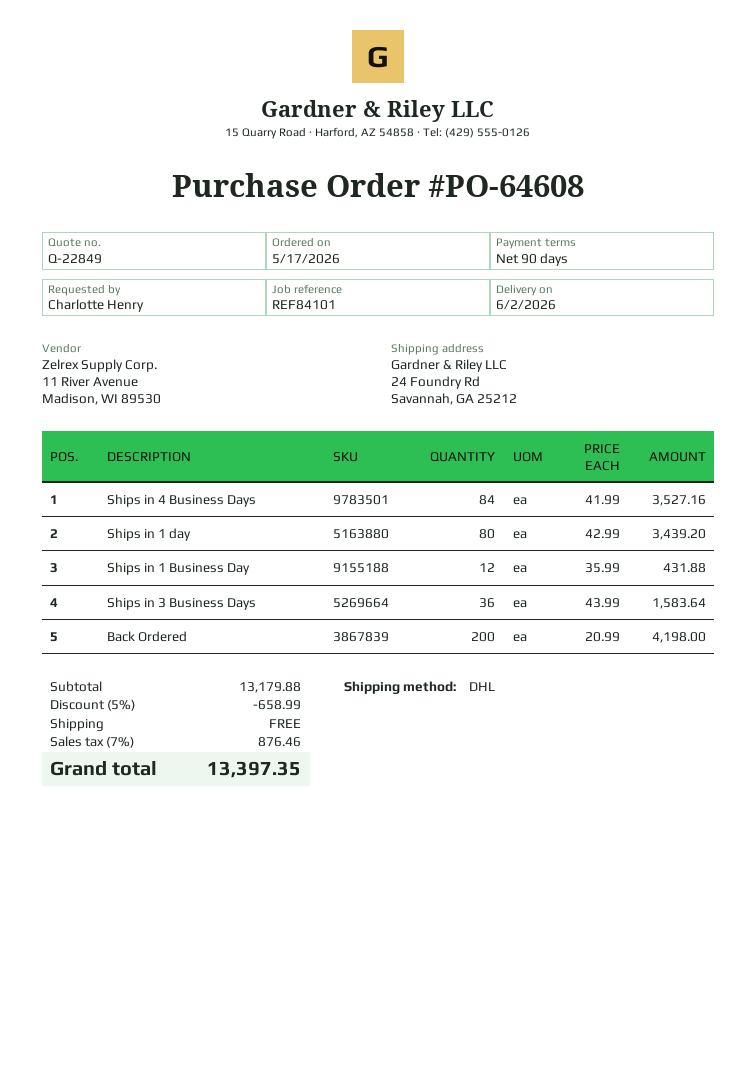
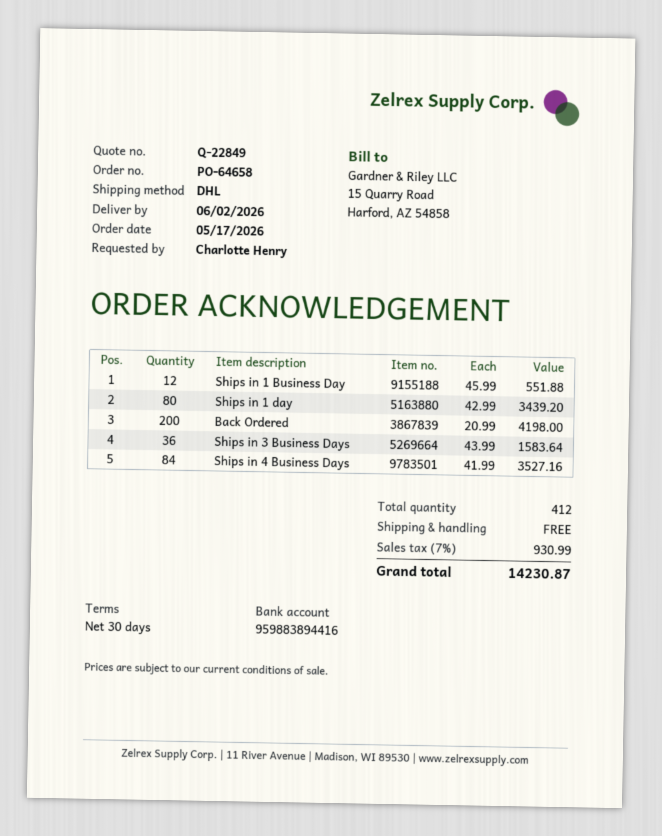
order number: PO-64608 -> PO-64658
payment terms: 90 days -> 30 days
Ships in 1 Business Day: 12 x 35.99 = 431.88 -> 12 x 45.99 = 551.88
discount: 5% = 658.99 -> none
tax: 7% = 876.46 -> 7% = 930.99
total: 13397.35 -> 14230.87

